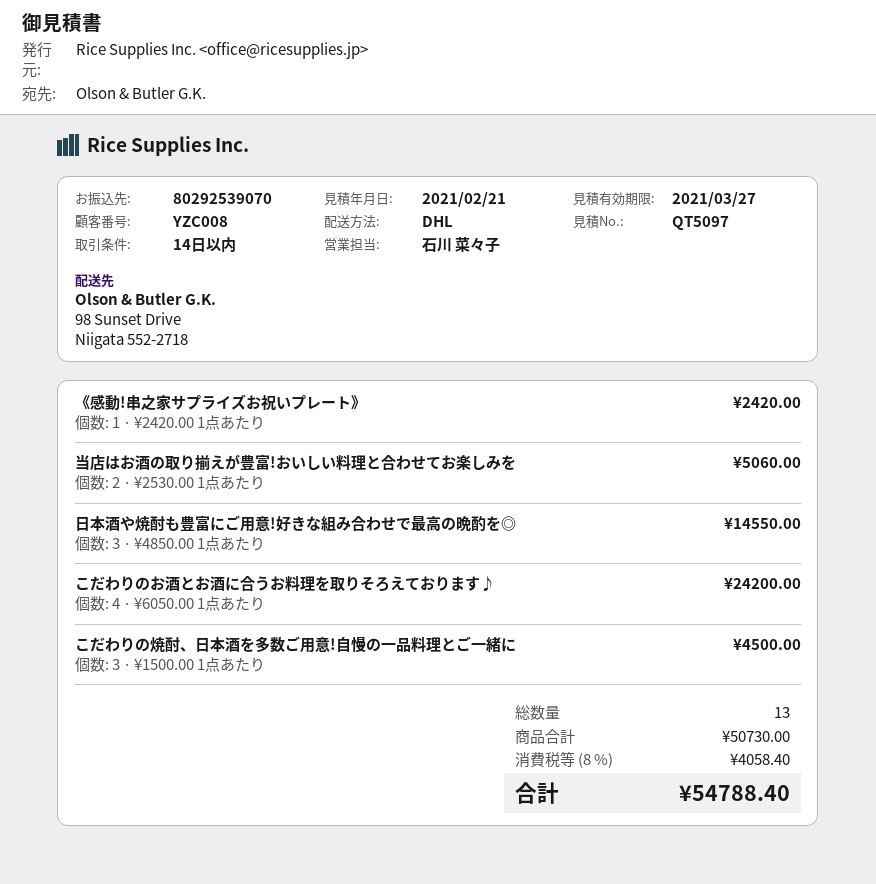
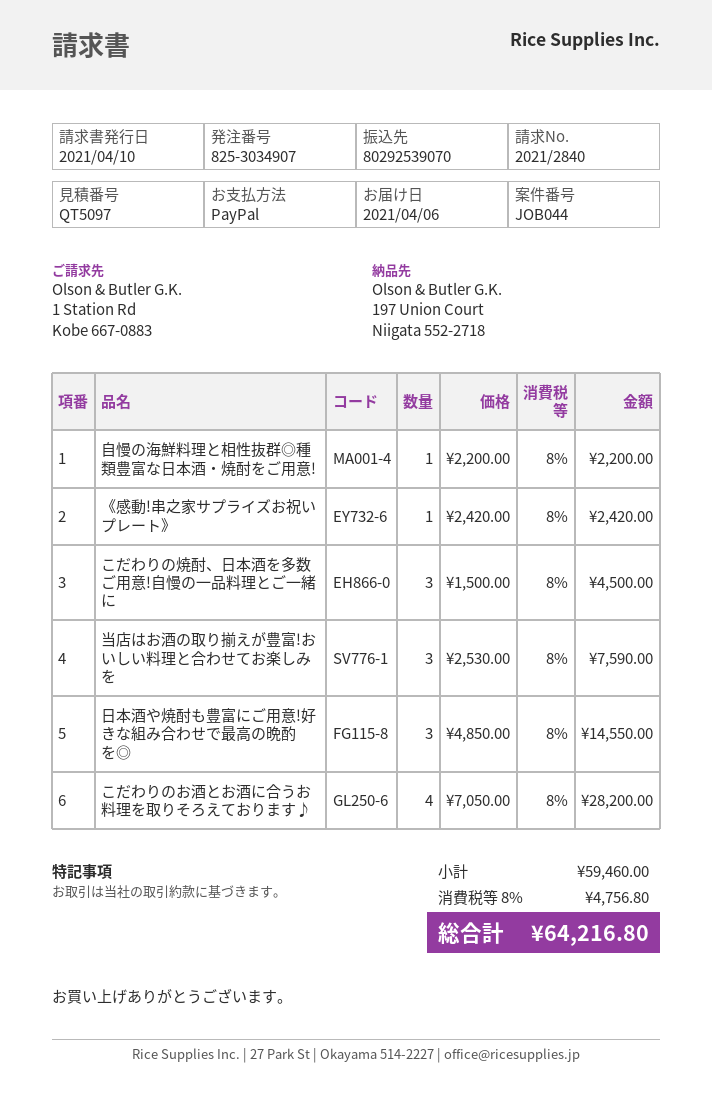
ship to: 98 Sunset Drive, Niigata 552-2718 -> 197 Union Court, Niigata 552-2718
当店はお酒の取り揃えが豊富!おいしい料理と合わせてお楽しみを: 2 x 2530.00 = 5060.00 -> 3 x 2530.00 = 7590.00
こだわりのお酒とお酒に合うお料理を取りそろえております♪: 4 x 6050.00 = 24200.00 -> 4 x 7050.00 = 28200.00
自慢の海鮮料理と相性抜群◎種類豊富な日本酒・焼酎をご用意!: none -> 1 x 2200.00 = 2200.00
subtotal: 50730.00 -> 59460.00
tax: 8% = 4058.40 -> 8% = 4756.80
total: 54788.40 -> 64216.80

